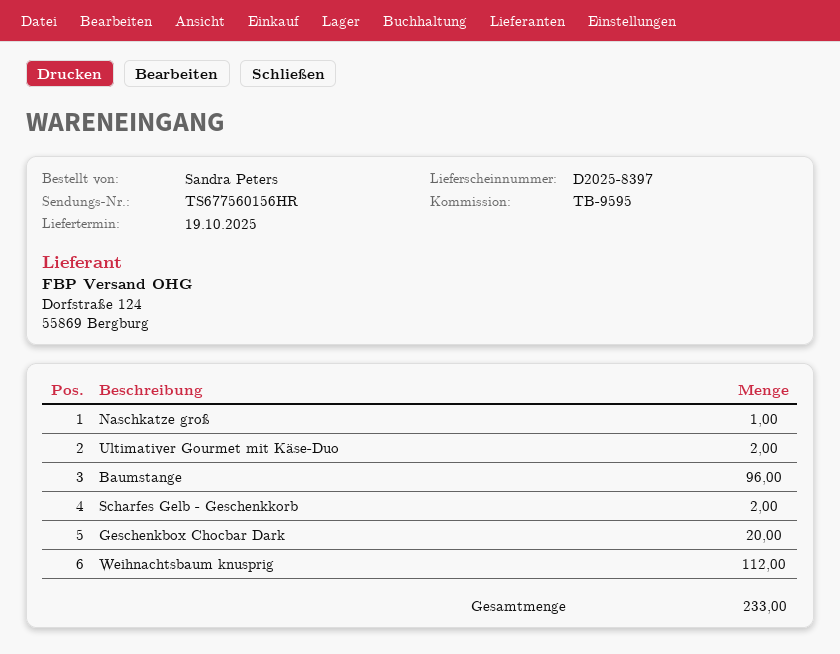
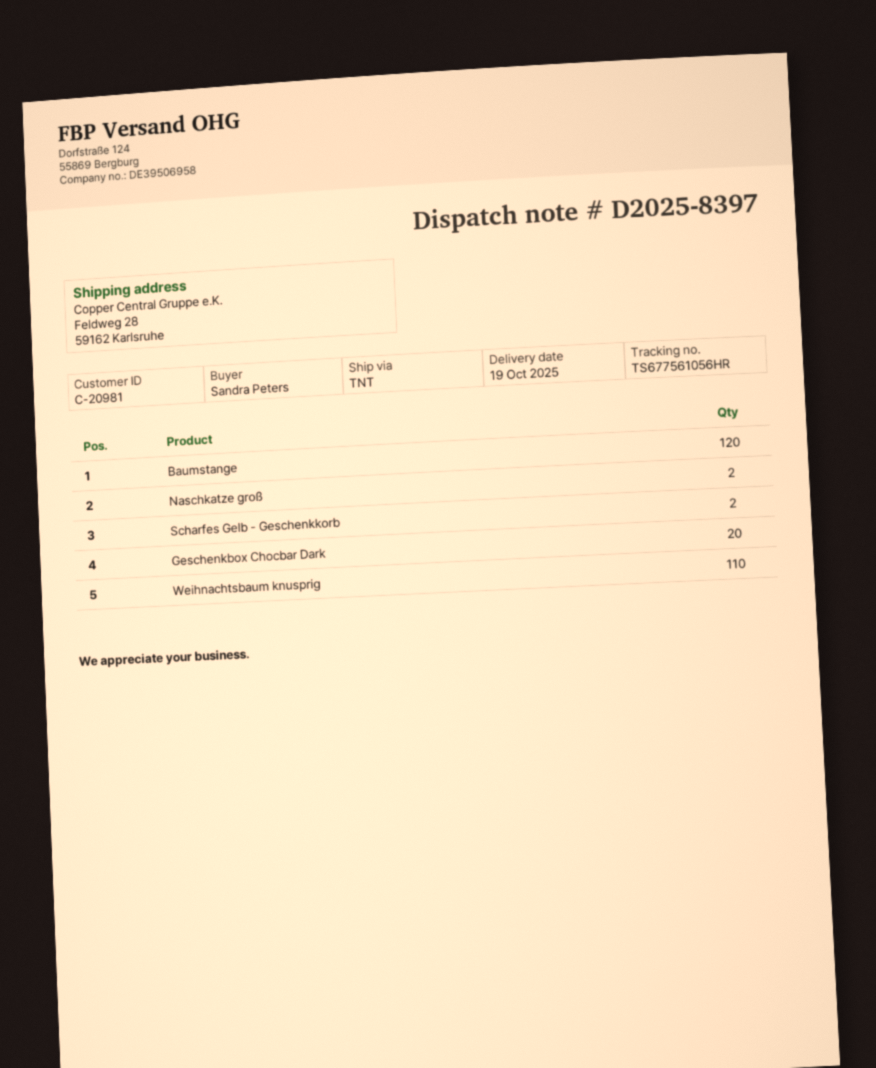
tracking number: TS677560156HR -> TS677561056HR
Naschkatze groß: 1 -> 2
Ultimativer Gourmet mit Käse-Duo: 2 -> none
Baumstange: 96 -> 120
Weihnachtsbaum knusprig: 112 -> 110

